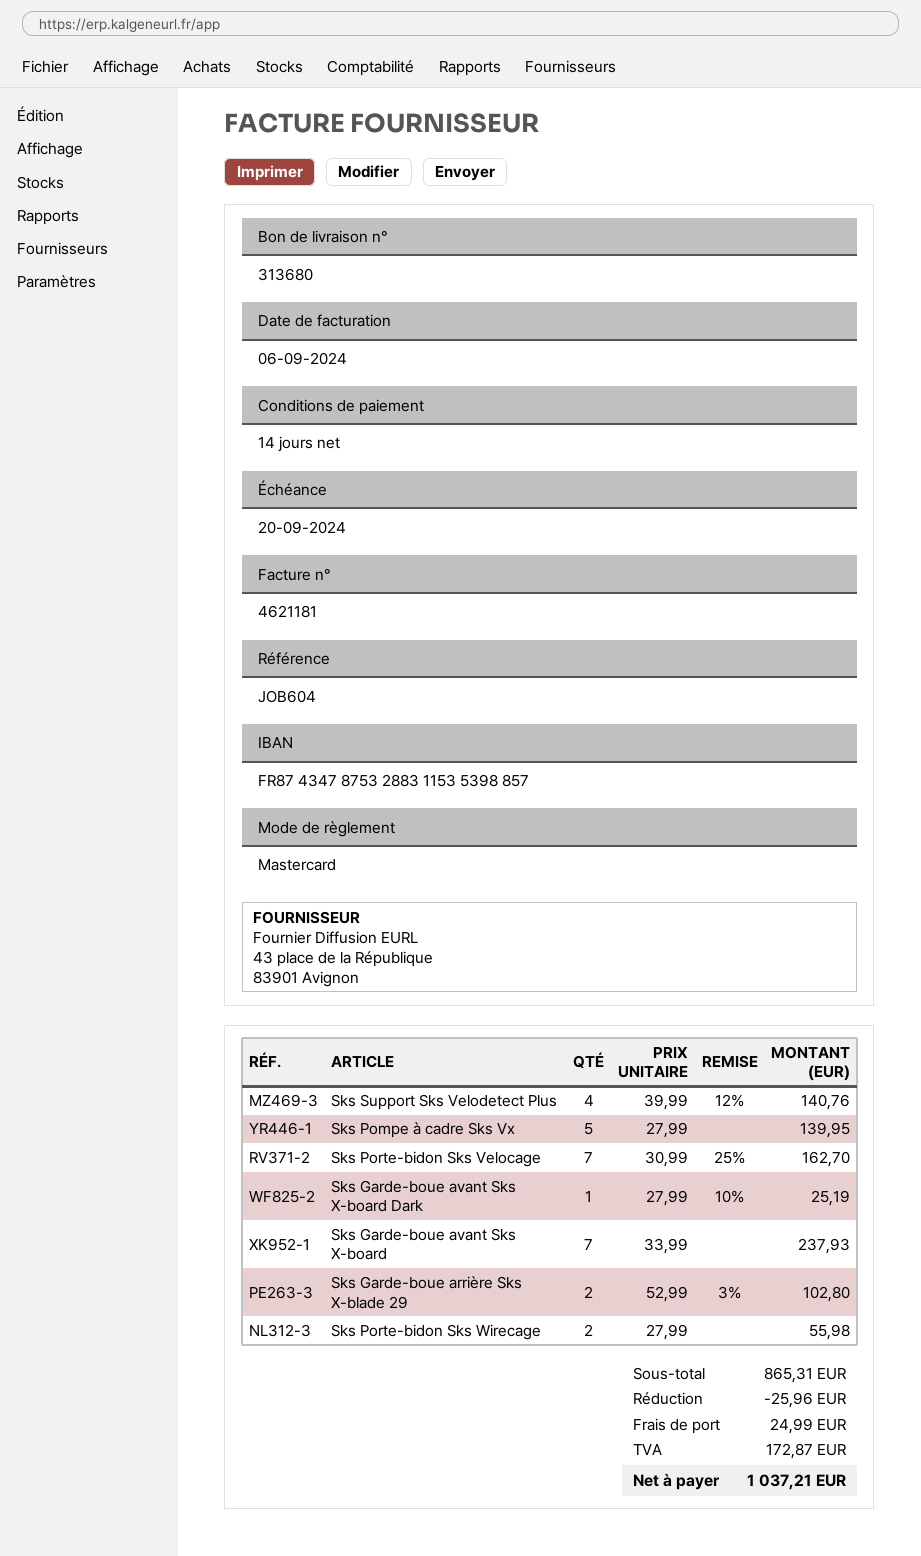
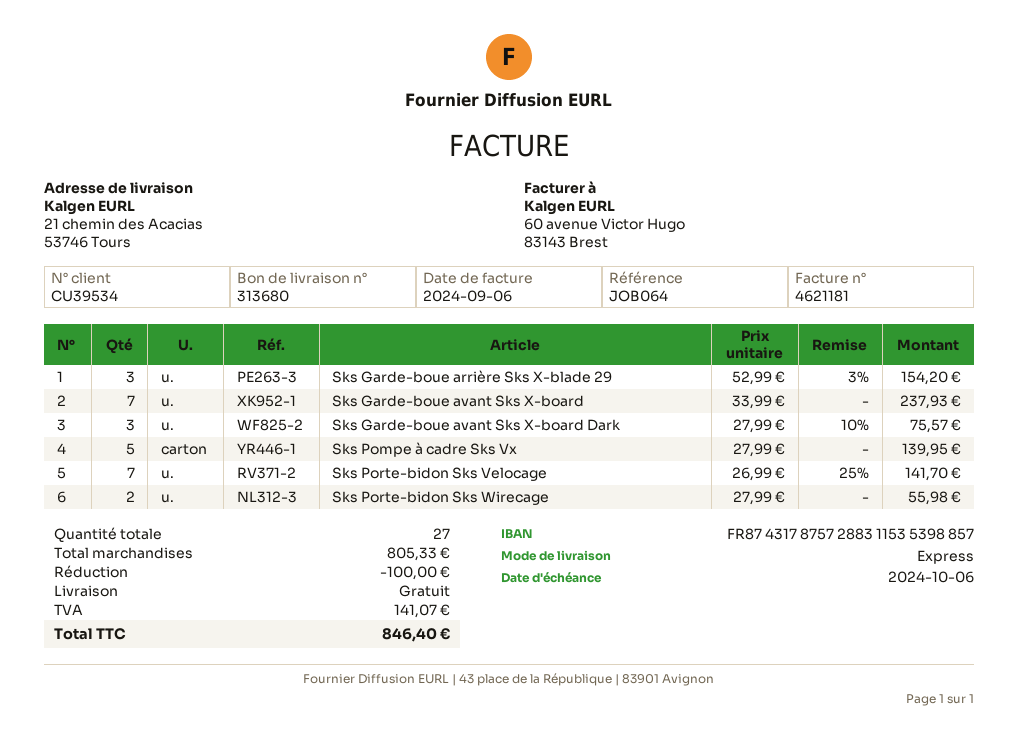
due date: 2024-09-20 -> 2024-10-06
reference: JOB604 -> JOB064
bank account: FR8743478753288311535398857 -> FR8743178757288311535398857
Sks Support Sks Velodetect Plus: 4 x 39.99 - 12% = 140.76 -> none
Sks Porte-bidon Sks Velocage: 7 x 30.99 - 25% = 162.70 -> 7 x 26.99 - 25% = 141.70
Sks Garde-boue avant Sks X-board Dark: 1 x 27.99 - 10% = 25.19 -> 3 x 27.99 - 10% = 75.57
Sks Garde-boue arrière Sks X-blade 29: 2 x 52.99 - 3% = 102.80 -> 3 x 52.99 - 3% = 154.20
subtotal: 865.31 -> 805.33
discount: 25.96 -> 100.00
shipping: 24.99 -> 0.00
tax: 172.87 -> 141.07
total: 1037.21 -> 846.40

